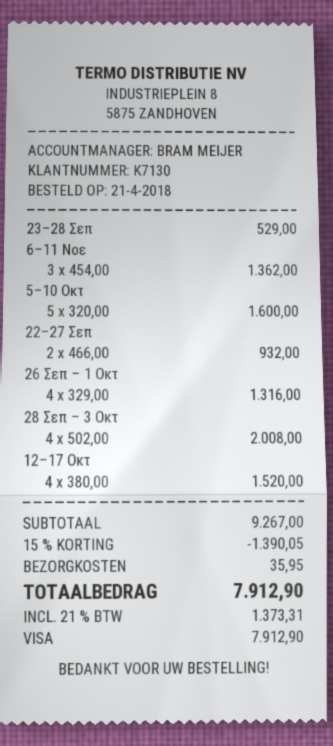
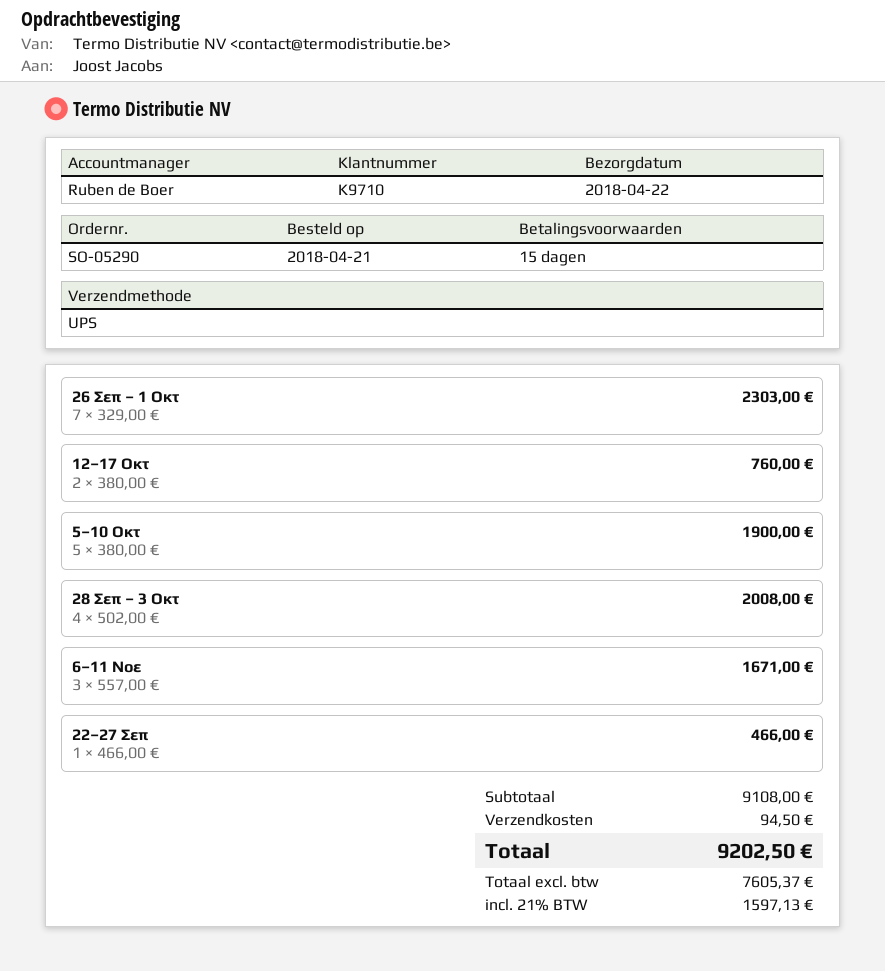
customer number: K7130 -> K9710
sales rep: BRAM MEIJER -> Ruben de Boer
23–28 Σεπ: 1 x 529.00 = 529.00 -> none
6–11 Νοε: 3 x 454.00 = 1362.00 -> 3 x 557.00 = 1671.00
5–10 Οκτ: 5 x 320.00 = 1600.00 -> 5 x 380.00 = 1900.00
22–27 Σεπ: 2 x 466.00 = 932.00 -> 1 x 466.00 = 466.00
26 Σεπ – 1 Οκτ: 4 x 329.00 = 1316.00 -> 7 x 329.00 = 2303.00
12–17 Οκτ: 4 x 380.00 = 1520.00 -> 2 x 380.00 = 760.00
subtotal: 9267.00 -> 9108.00
discount: 15% = 1390.05 -> none
shipping: 35.95 -> 94.50
tax: 21% = 1373.31 -> 21% = 1597.13
total: 7912.90 -> 9202.50

